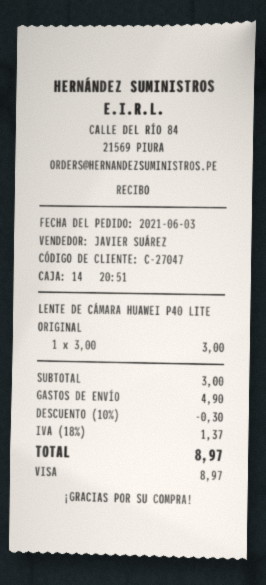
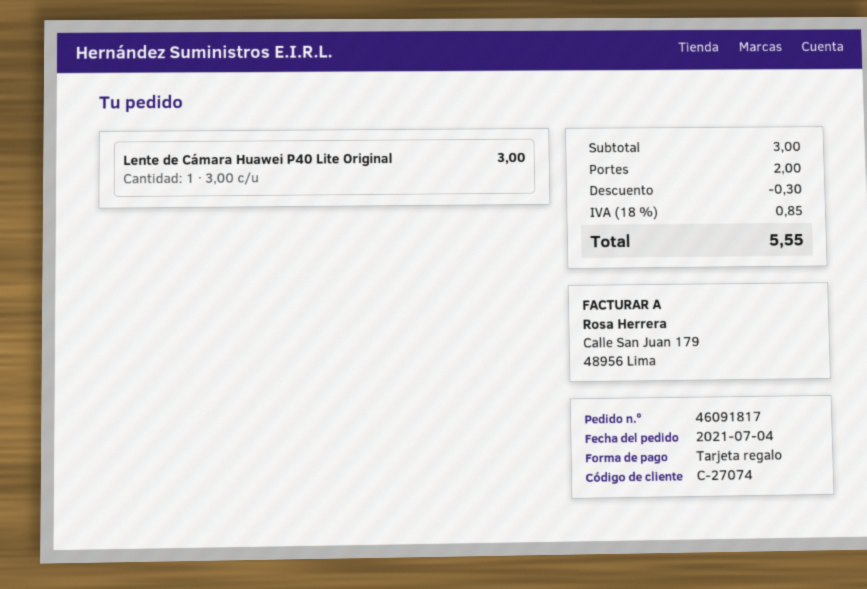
order date: 2021-06-03 -> 2021-07-04
customer number: C-27047 -> C-27074
payment method: Visa -> gift card
shipping: 4.90 -> 2.00
tax: 18% = 1.37 -> 18% = 0.85
total: 8.97 -> 5.55

